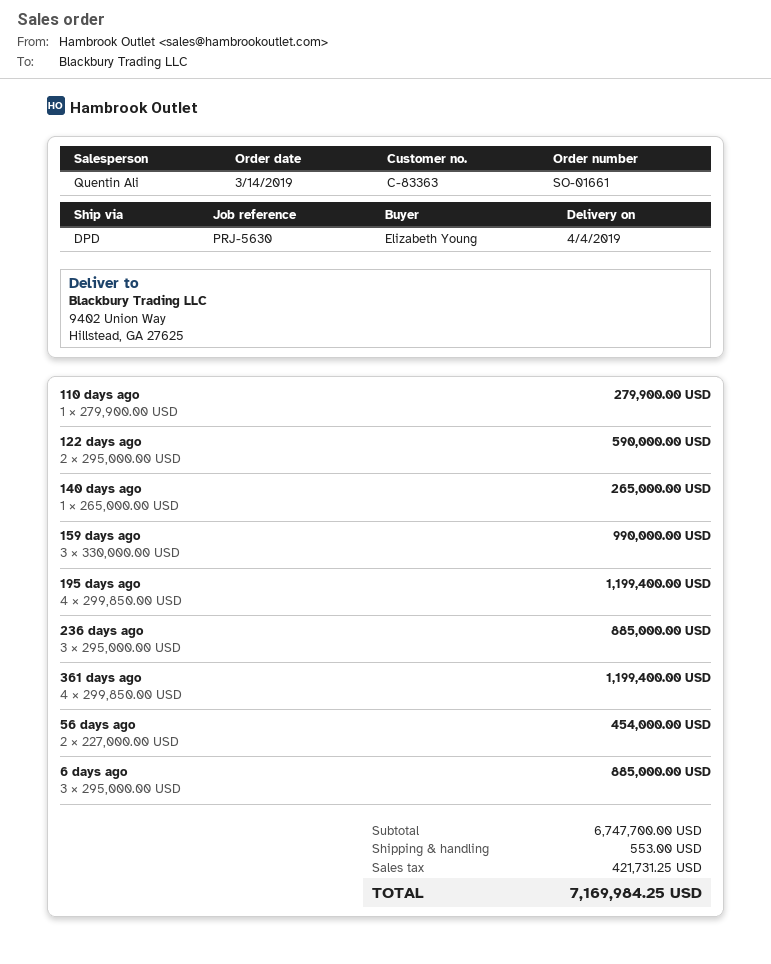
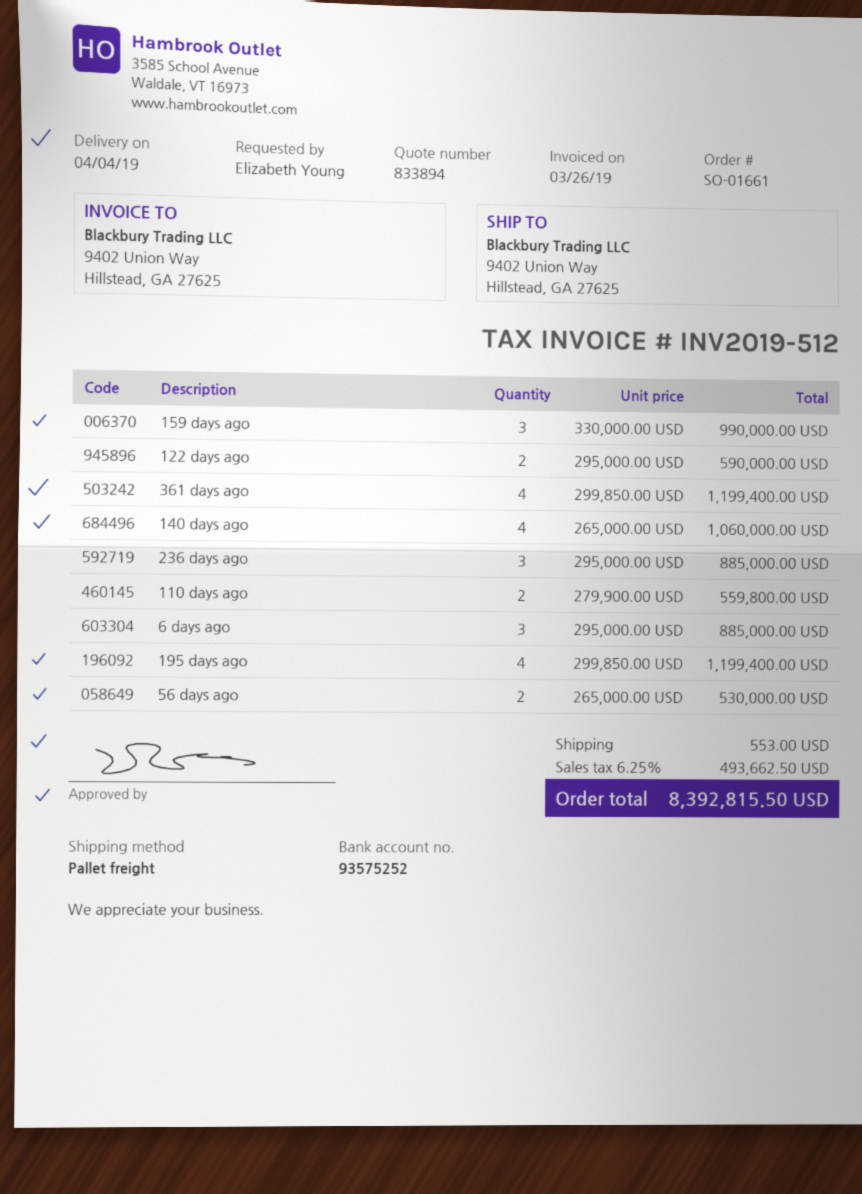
shipping method: DPD -> pallet freight
110 days ago: 1 x 279900.00 = 279900.00 -> 2 x 279900.00 = 559800.00
140 days ago: 1 x 265000.00 = 265000.00 -> 4 x 265000.00 = 1060000.00
56 days ago: 2 x 227000.00 = 454000.00 -> 2 x 265000.00 = 530000.00
tax: 421731.25 -> 493662.50
total: 7169984.25 -> 8392815.50

